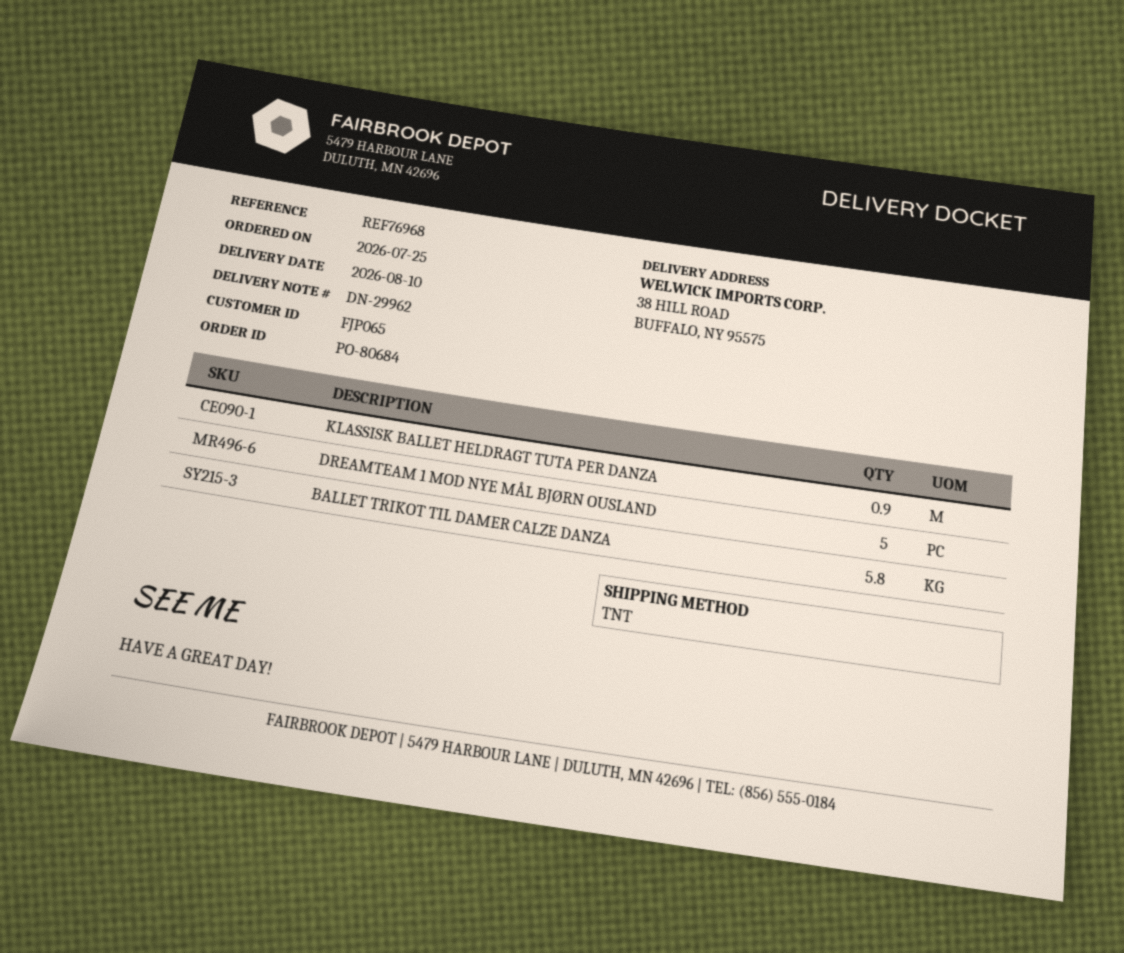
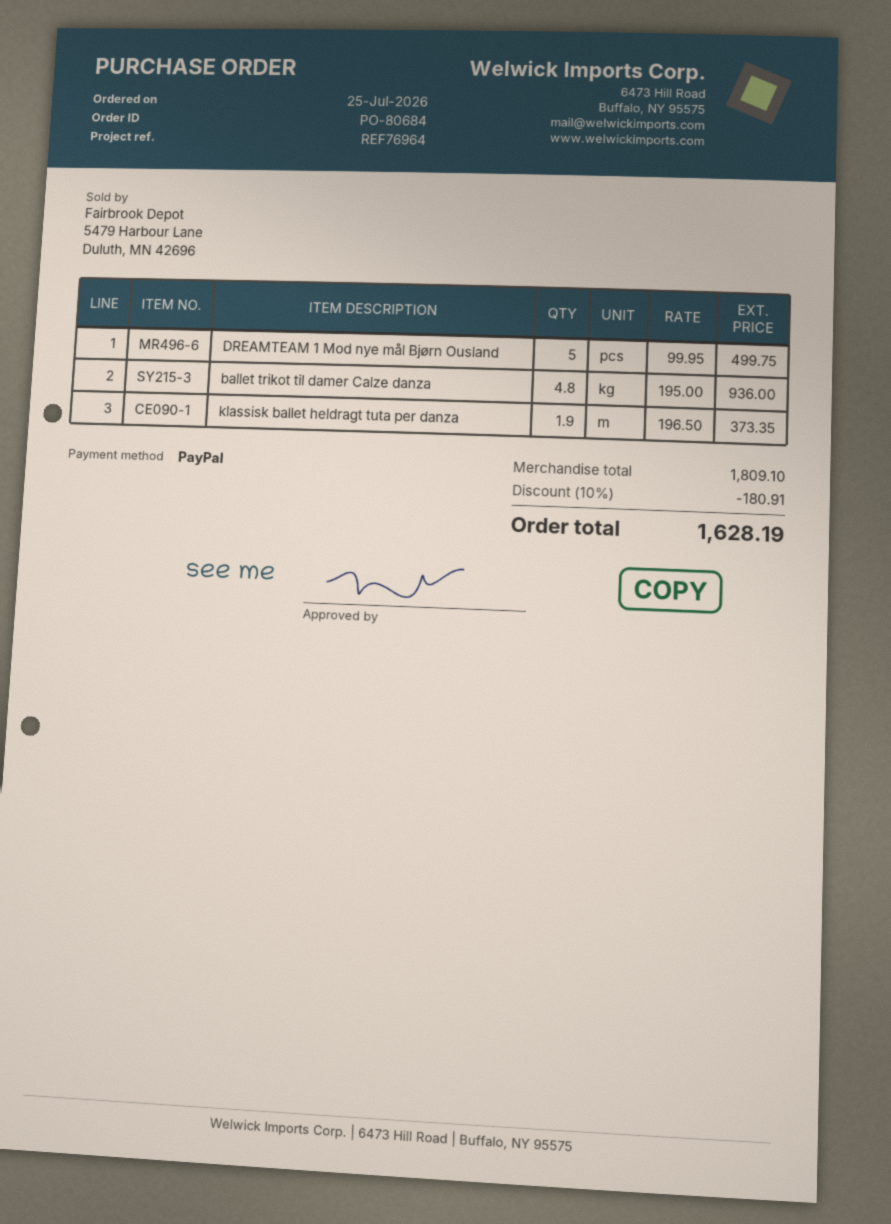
reference: REF76968 -> REF76964
KLASSISK BALLET HELDRAGT TUTA PER DANZA: 0.9 -> 1.9
BALLET TRIKOT TIL DAMER CALZE DANZA: 5.8 -> 4.8

